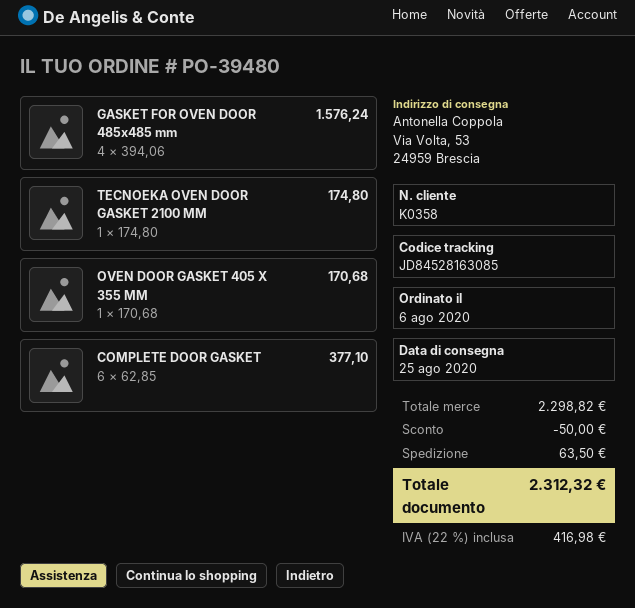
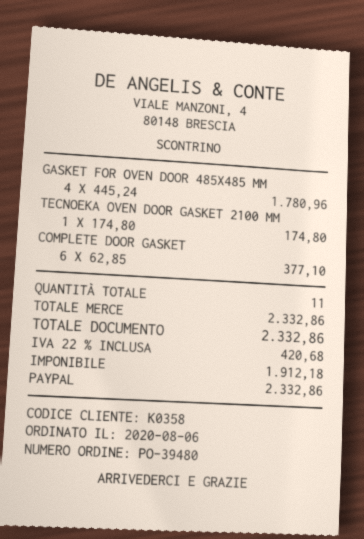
GASKET FOR OVEN DOOR 485x485 mm: 4 x 394.06 = 1576.24 -> 4 x 445.24 = 1780.96
OVEN DOOR GASKET 405 X 355 MM: 1 x 170.68 = 170.68 -> none
subtotal: 2298.82 -> 2332.86
discount: 50.00 -> none
shipping: 63.50 -> none
tax: 22% = 416.98 -> 22% = 420.68
total: 2312.32 -> 2332.86

